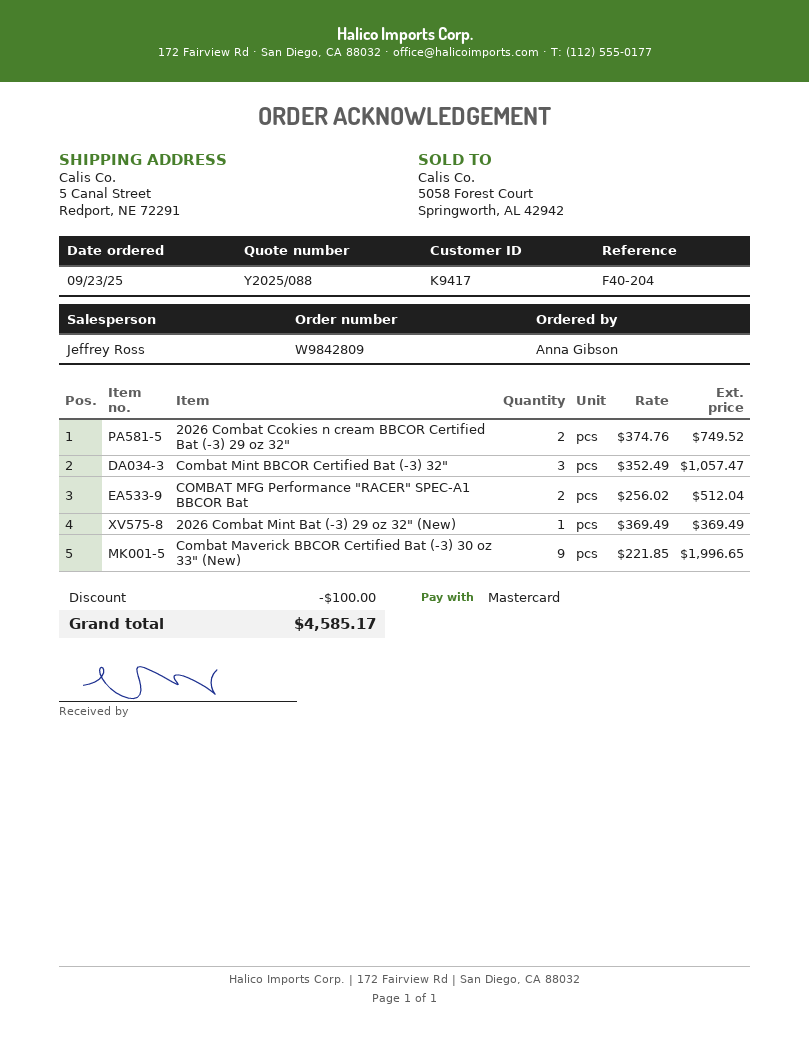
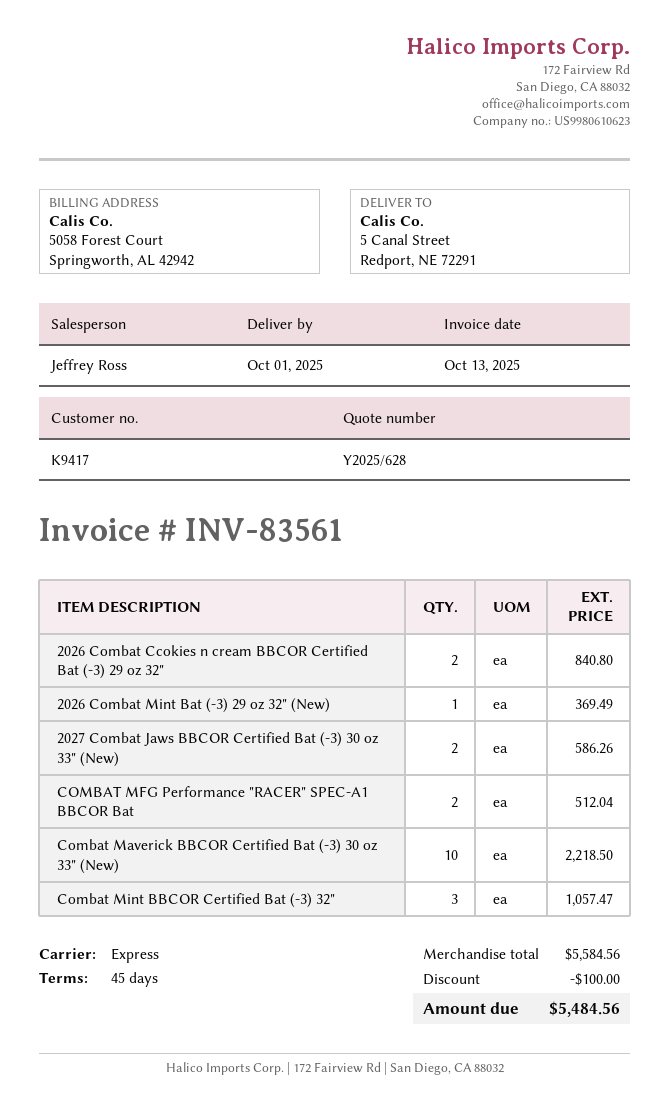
quote number: Y2025/088 -> Y2025/628
2026 Combat Ccokies n cream BBCOR Certified Bat (-3) 29 oz 32": 2 for 749.52 -> 2 for 840.80
Combat Maverick BBCOR Certified Bat (-3) 30 oz 33" (New): 9 for 1996.65 -> 10 for 2218.50
2027 Combat Jaws BBCOR Certified Bat (-3) 30 oz 33" (New): none -> 2 for 586.26
total: 4585.17 -> 5484.56

